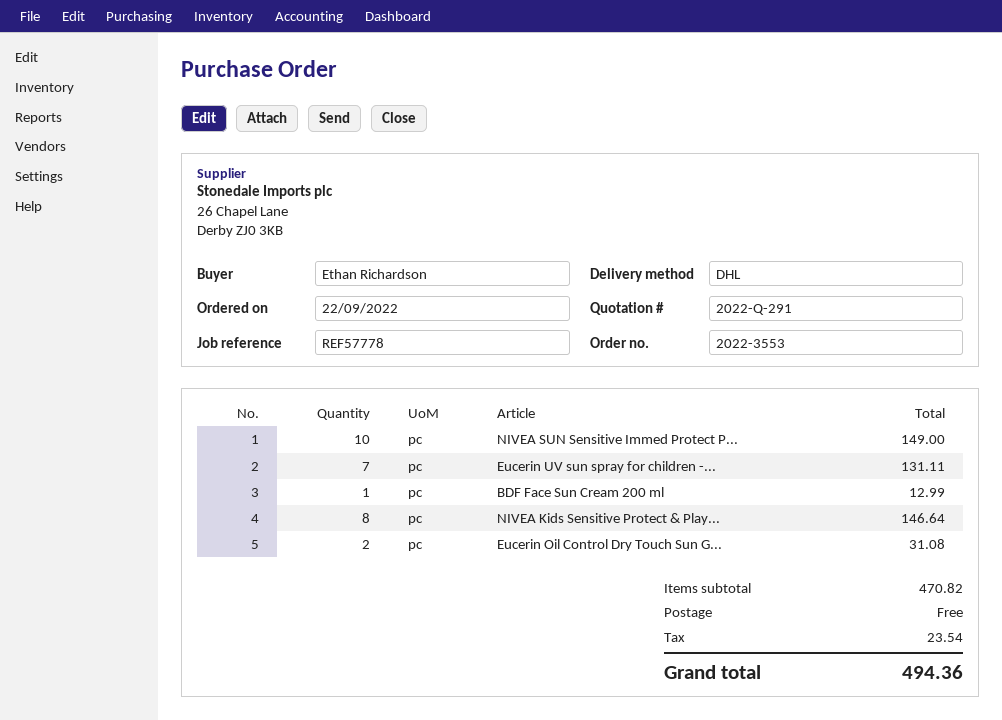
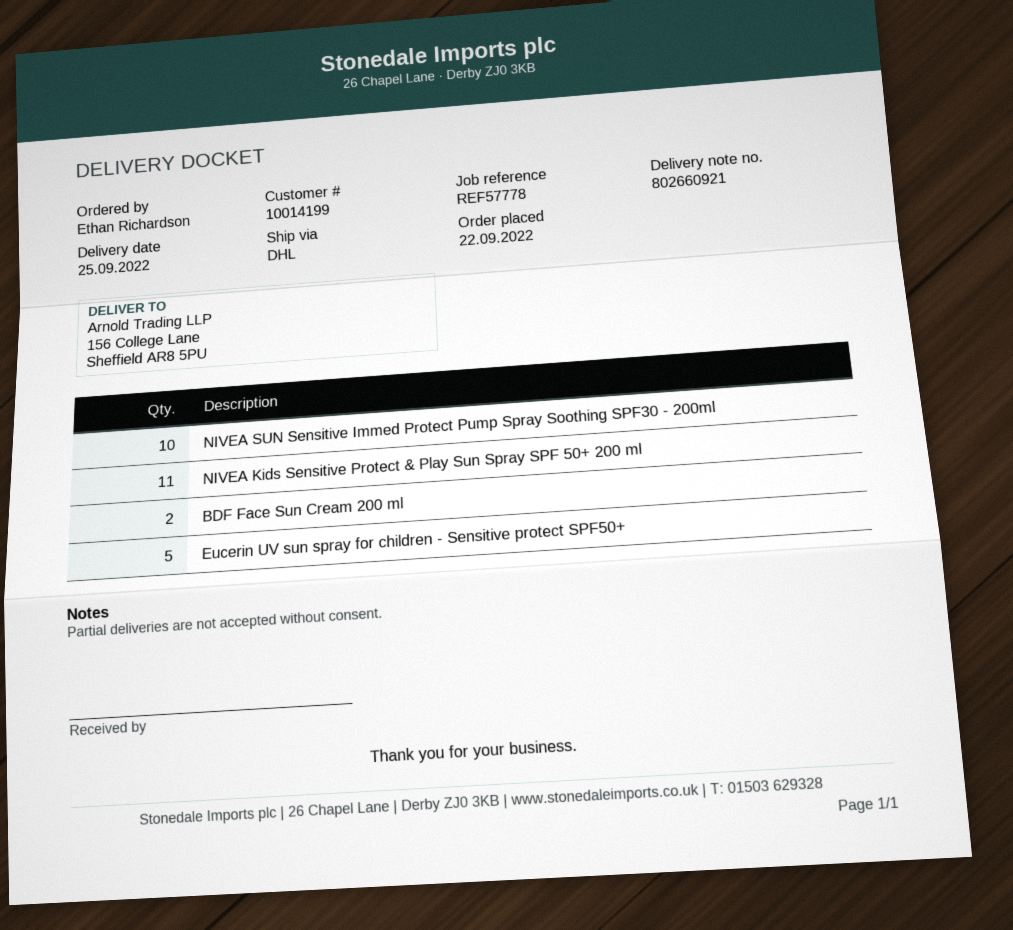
Eucerin UV sun spray for children -...: 7 -> 5
BDF Face Sun Cream 200 ml: 1 -> 2
NIVEA Kids Sensitive Protect & Play...: 8 -> 11
Eucerin Oil Control Dry Touch Sun G...: 2 -> none

